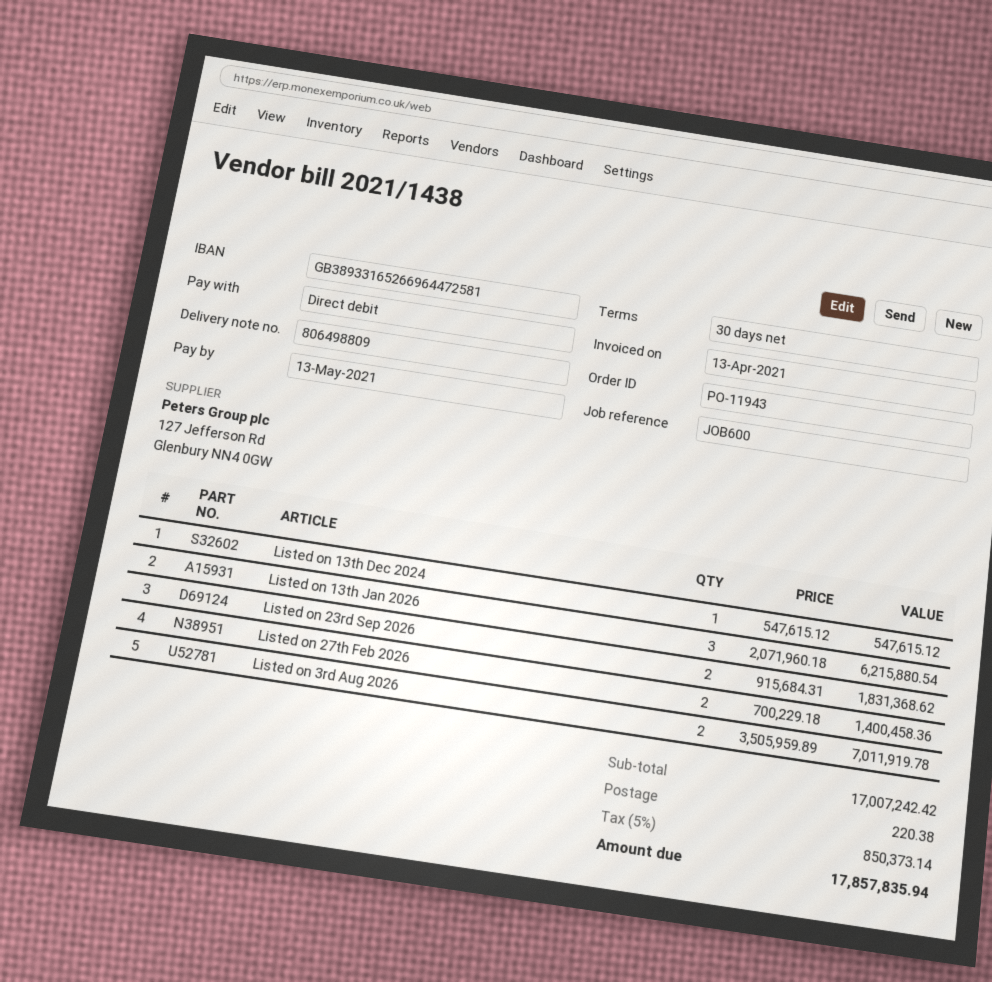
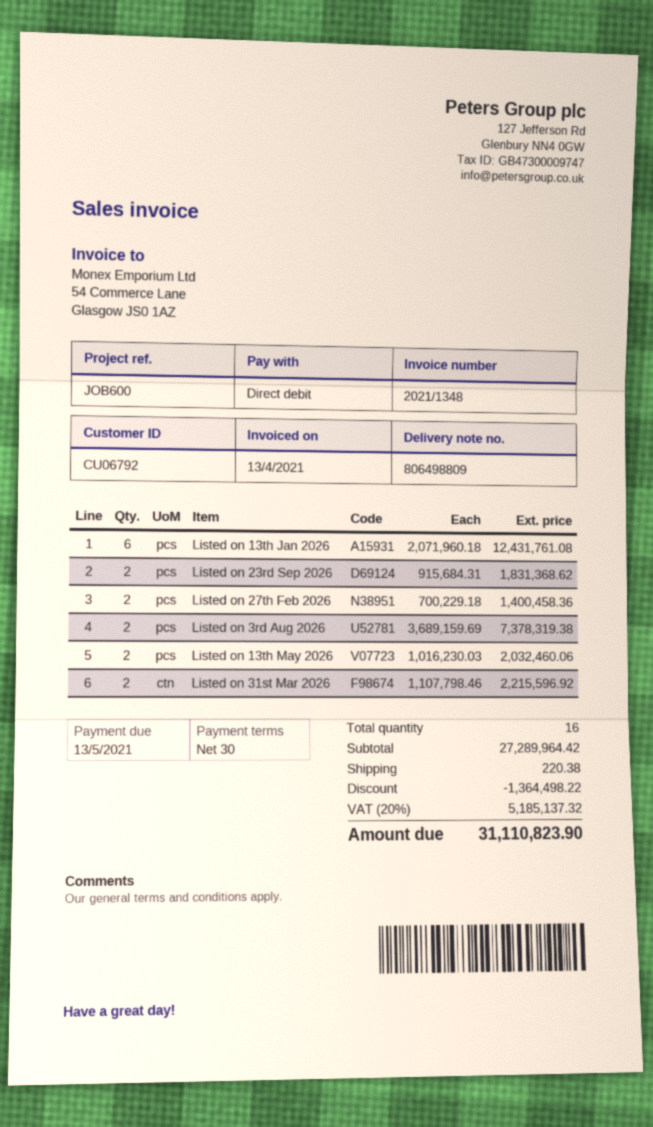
invoice number: 2021/1438 -> 2021/1348
Listed on 13th Dec 2024: 1 x 547615.12 = 547615.12 -> none
Listed on 13th Jan 2026: 3 x 2071960.18 = 6215880.54 -> 6 x 2071960.18 = 12431761.08
Listed on 3rd Aug 2026: 2 x 3505959.89 = 7011919.78 -> 2 x 3689159.69 = 7378319.38
Listed on 13th May 2026: none -> 2 x 1016230.03 = 2032460.06
Listed on 31st Mar 2026: none -> 2 x 1107798.46 = 2215596.92
subtotal: 17007242.42 -> 27289964.42
discount: none -> 1364498.22
tax: 5% = 850373.14 -> 20% = 5185137.32
total: 17857835.94 -> 31110823.90

